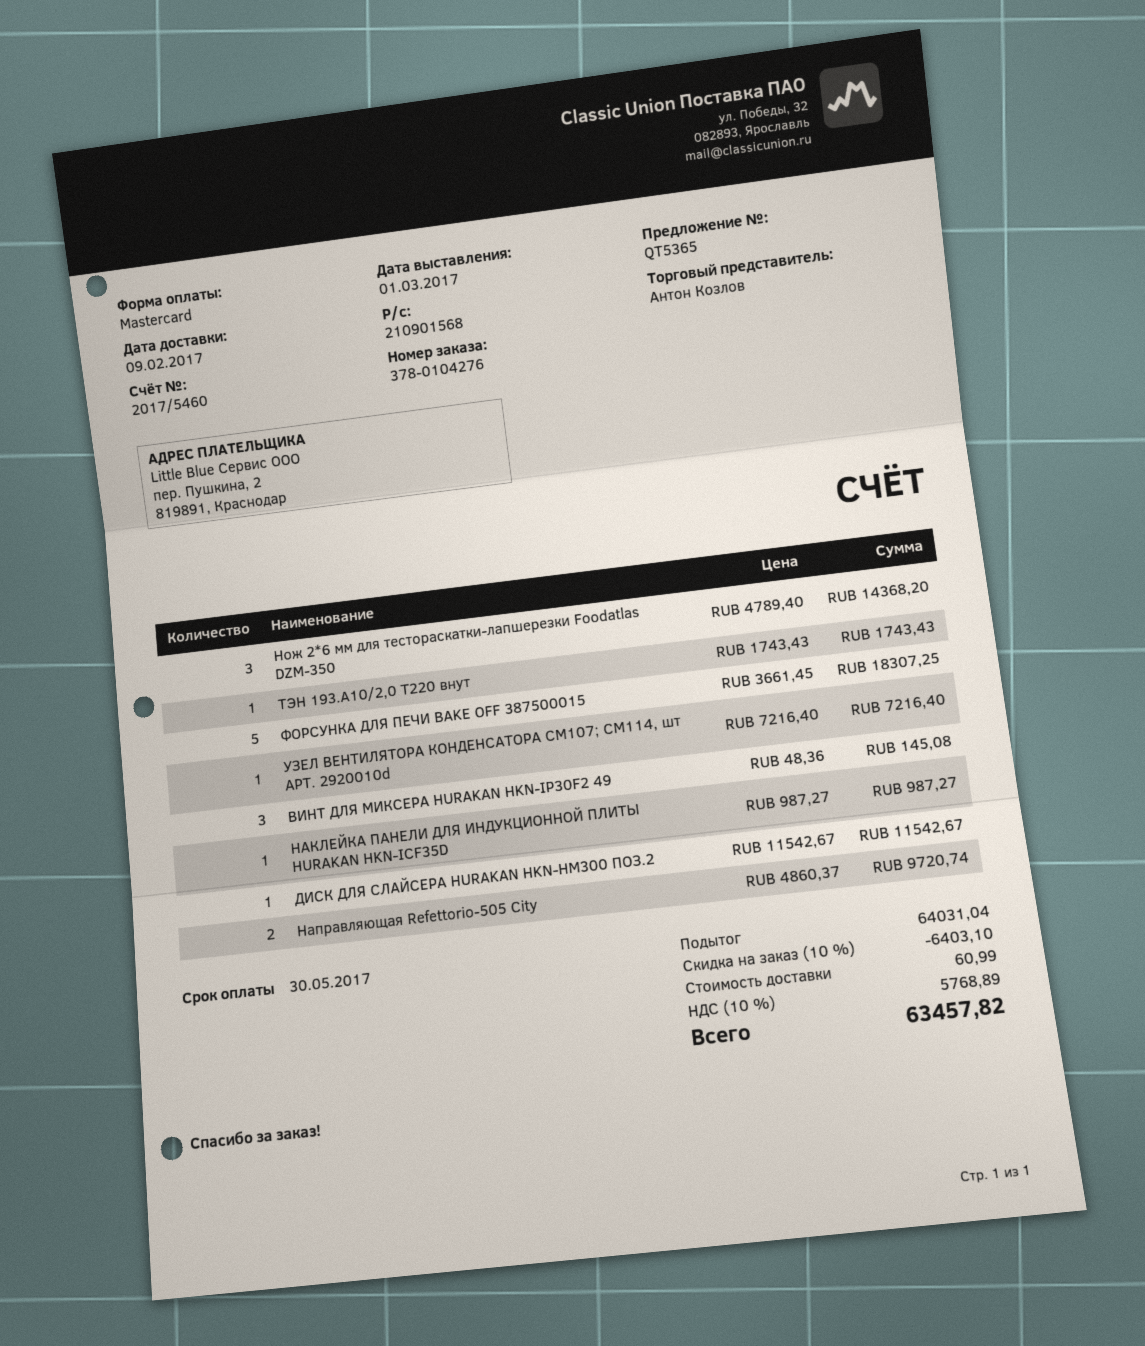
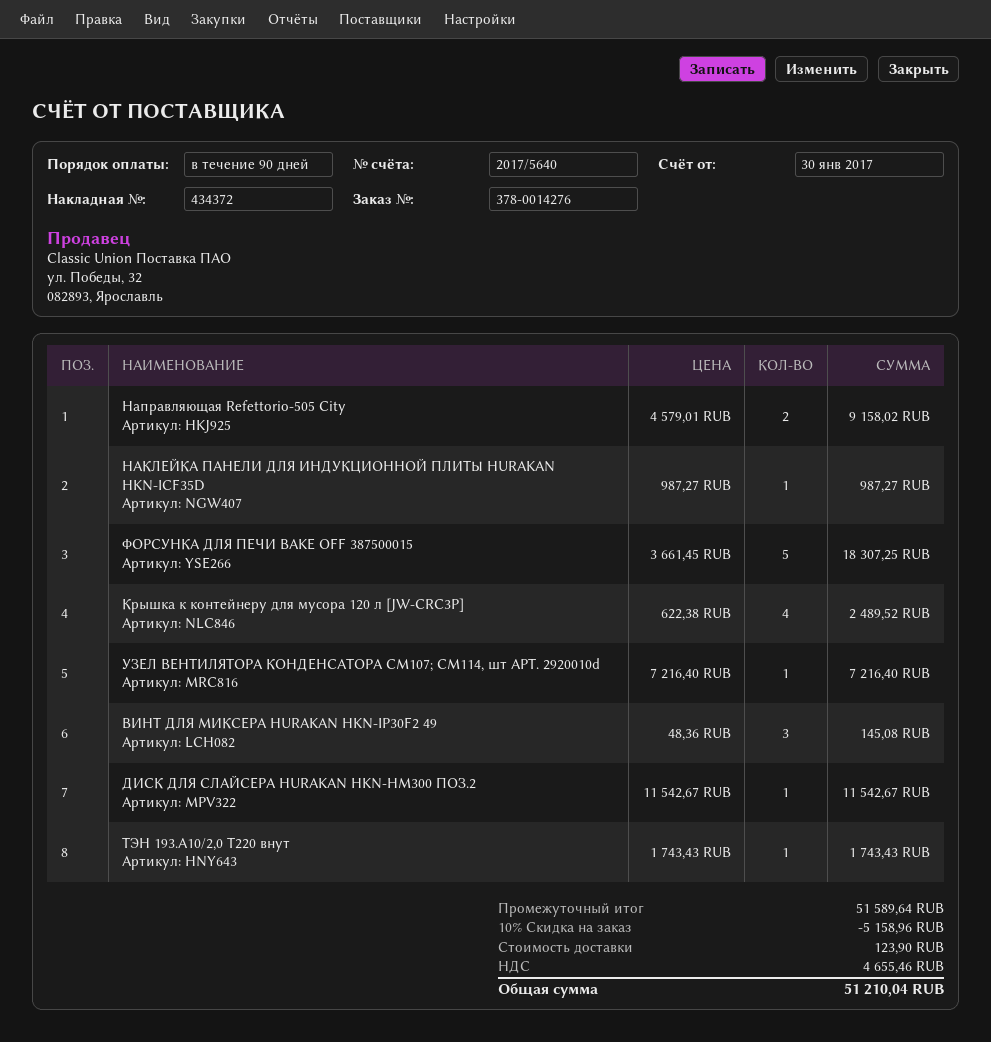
order number: 378-0104276 -> 378-0014276
invoice number: 2017/5460 -> 2017/5640
invoice date: 2017-03-01 -> 2017-01-30
Нож 2*6 мм для тестораскатки-лапшерезки Foodatlas DZM-350: 3 x 4789.40 = 14368.20 -> none
Направляющая Refettorio-505 City: 2 x 4860.37 = 9720.74 -> 2 x 4579.01 = 9158.02
Крышка к контейнеру для мусора 120 л [JW-CRC3P]: none -> 4 x 622.38 = 2489.52
subtotal: 64031.04 -> 51589.64
discount: 10% = 6403.10 -> 10% = 5158.96
shipping: 60.99 -> 123.90
tax: 5768.89 -> 4655.46
total: 63457.82 -> 51210.04

